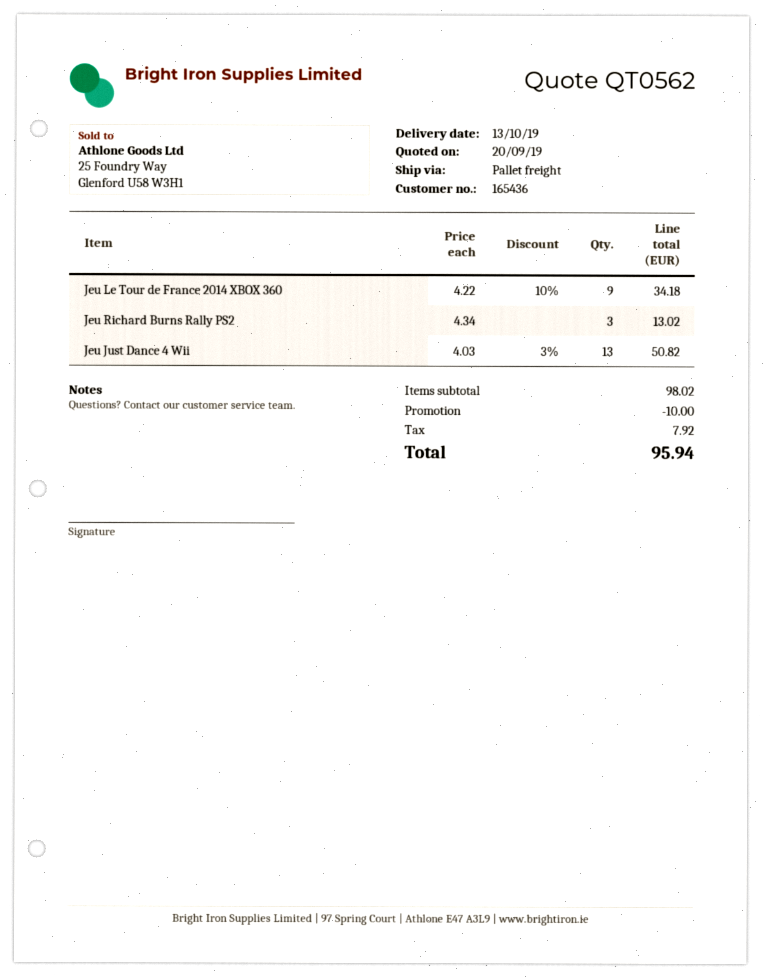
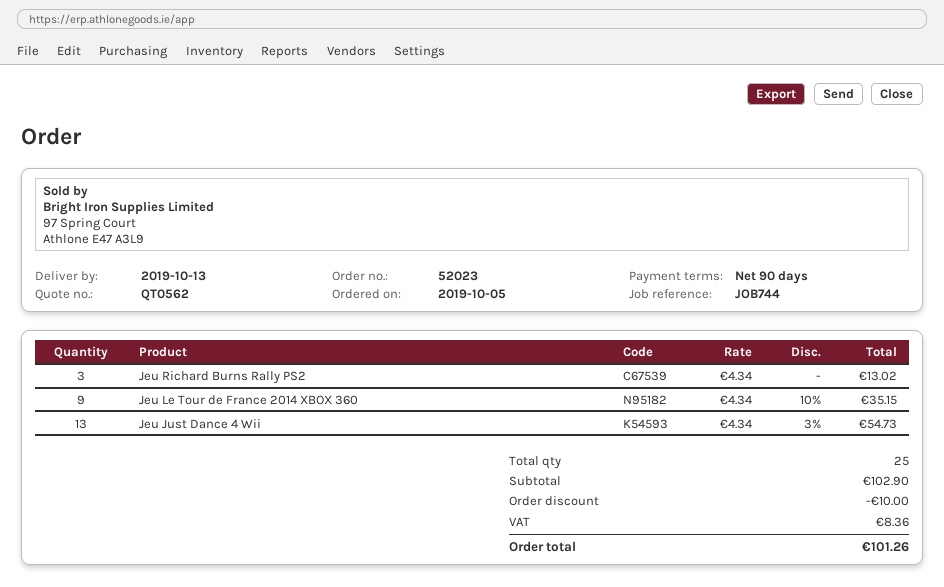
Jeu Le Tour de France 2014 XBOX 360: 9 x 4.22 - 10% = 34.18 -> 9 x 4.34 - 10% = 35.15
Jeu Just Dance 4 Wii: 13 x 4.03 - 3% = 50.82 -> 13 x 4.34 - 3% = 54.73
subtotal: 98.02 -> 102.90
tax: 7.92 -> 8.36
total: 95.94 -> 101.26

